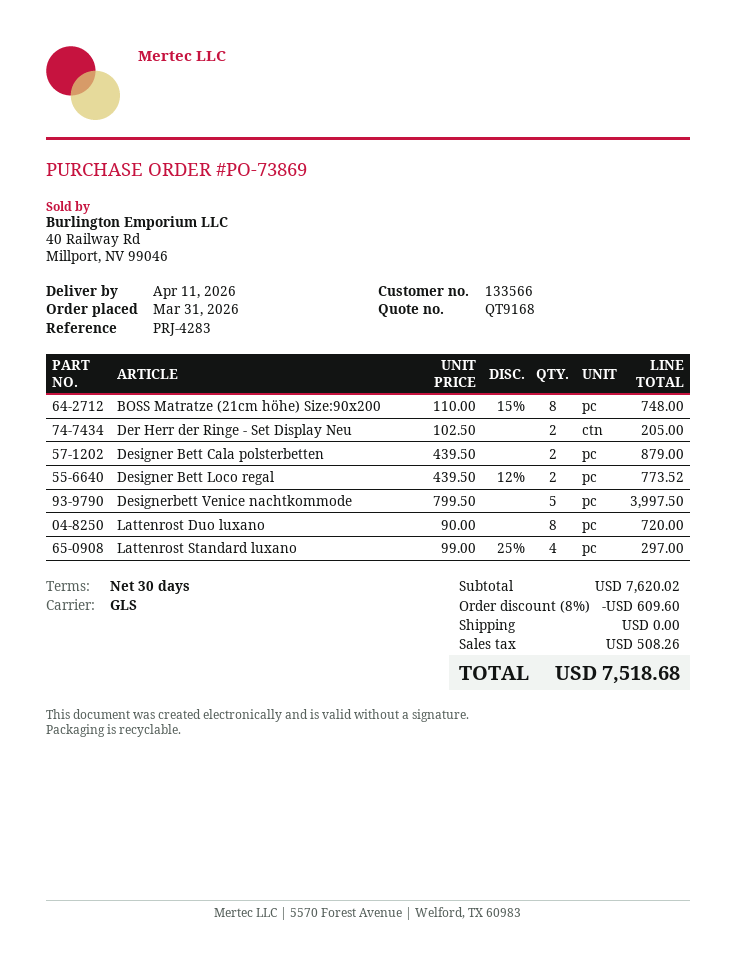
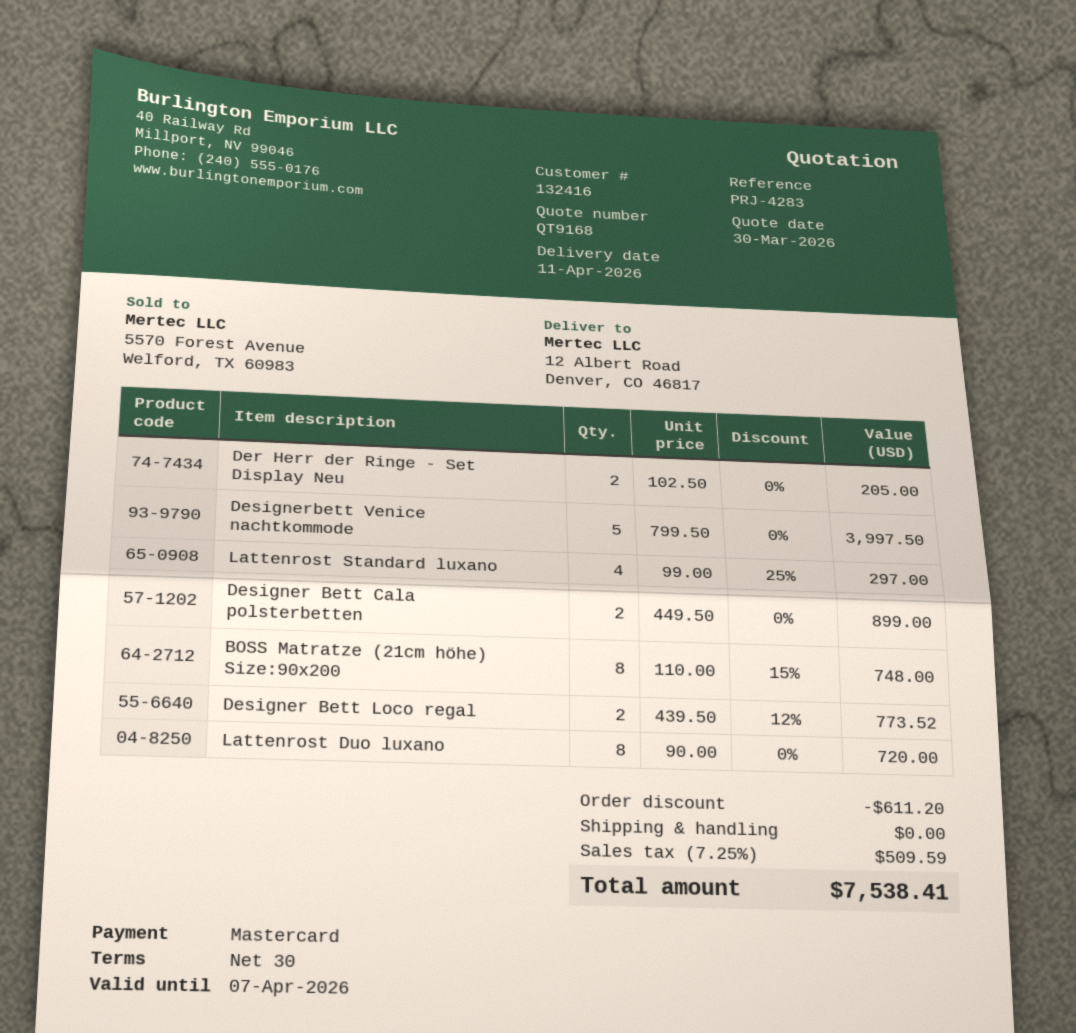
customer number: 133566 -> 132416
Designer Bett Cala polsterbetten: 2 x 439.50 = 879.00 -> 2 x 449.50 = 899.00
discount: 609.60 -> 611.20
tax: 508.26 -> 509.59
total: 7518.68 -> 7538.41

